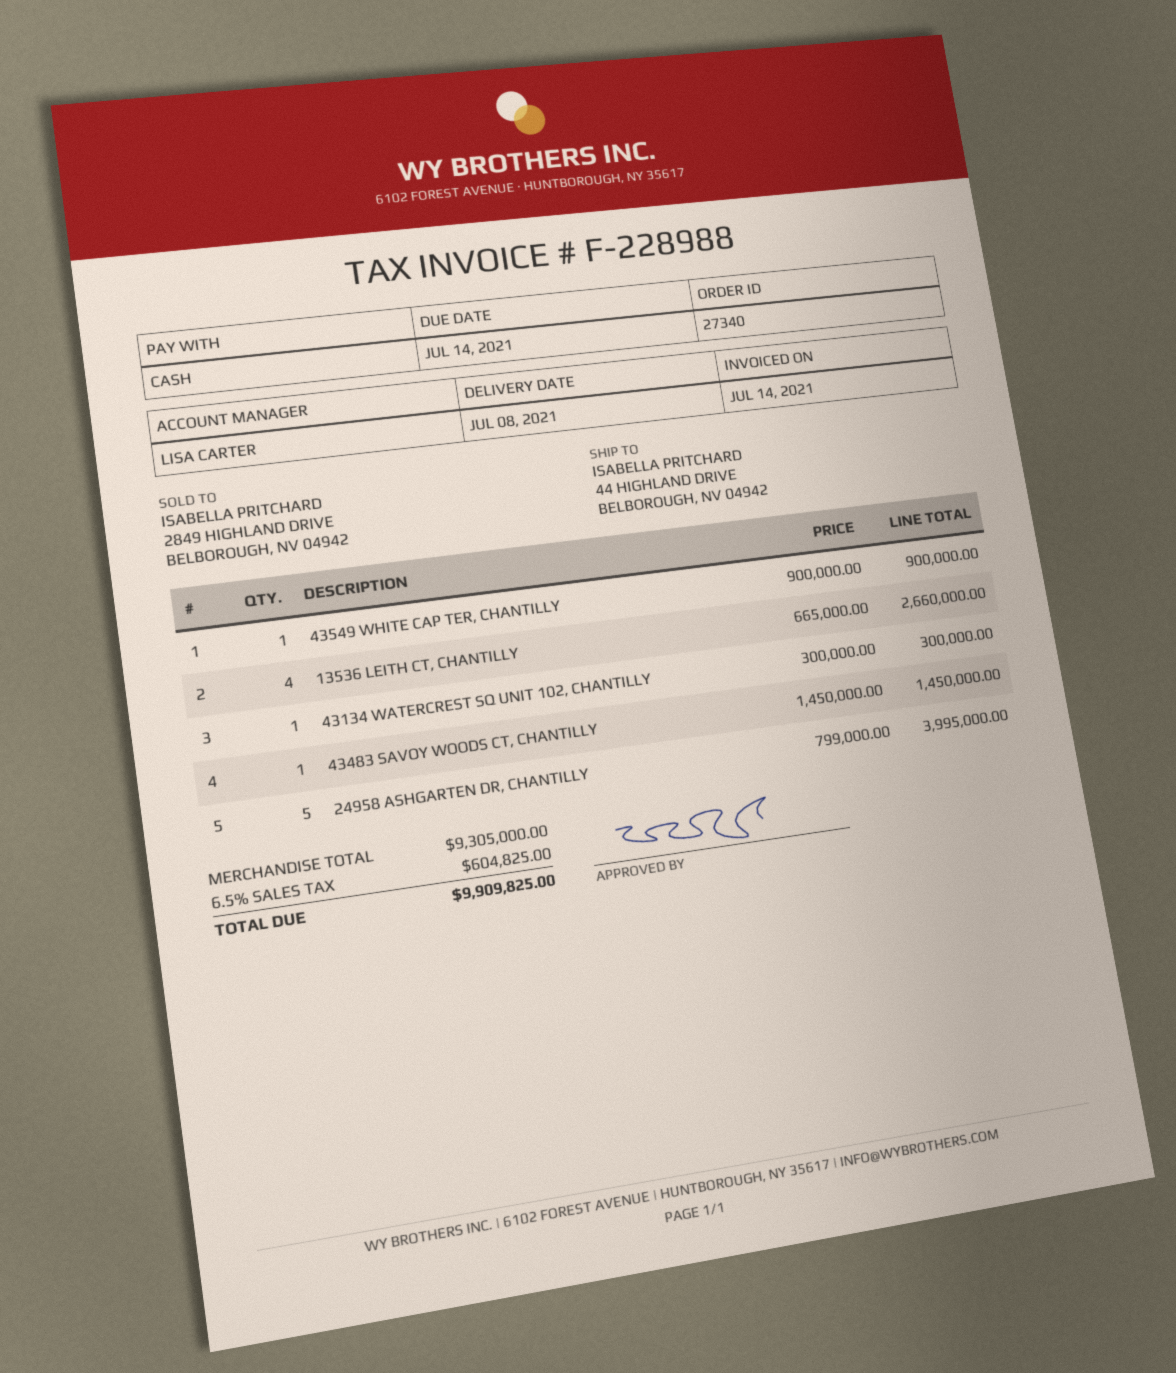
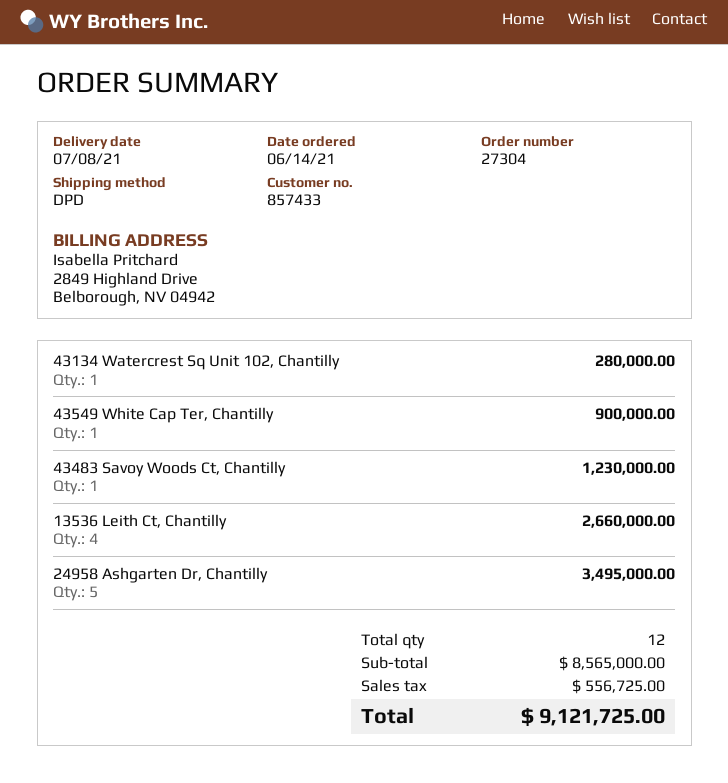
order number: 27340 -> 27304
43134 WATERCREST SQ UNIT 102, CHANTILLY: 1 for 300000.00 -> 1 for 280000.00
43483 SAVOY WOODS CT, CHANTILLY: 1 for 1450000.00 -> 1 for 1230000.00
24958 ASHGARTEN DR, CHANTILLY: 5 for 3995000.00 -> 5 for 3495000.00
subtotal: 9305000.00 -> 8565000.00
tax: 604825.00 -> 556725.00
total: 9909825.00 -> 9121725.00

